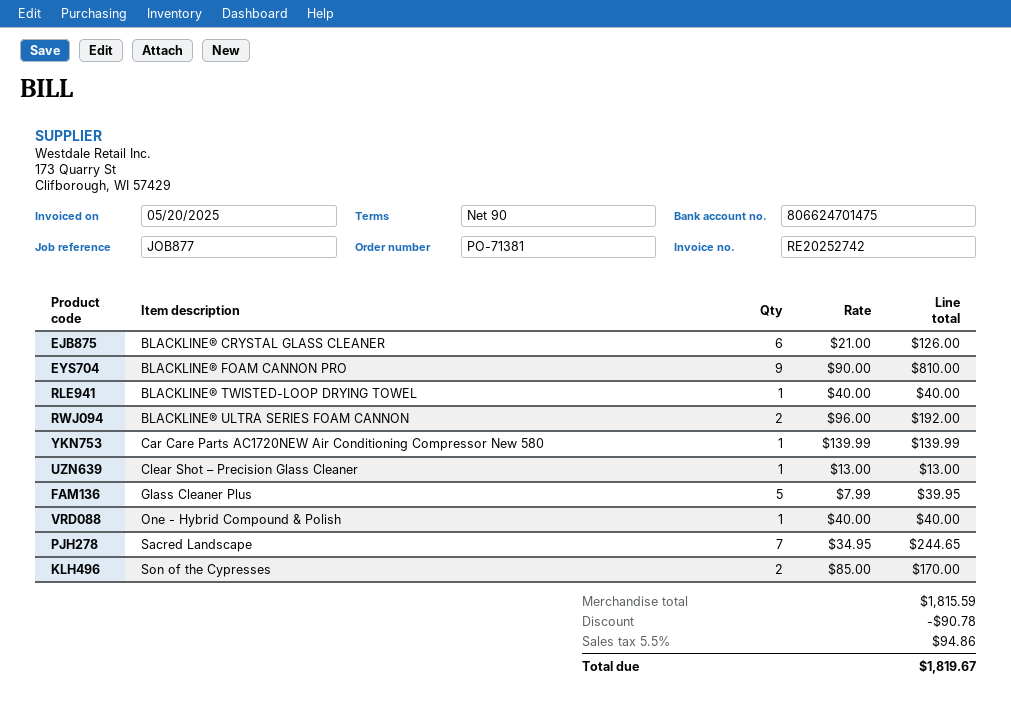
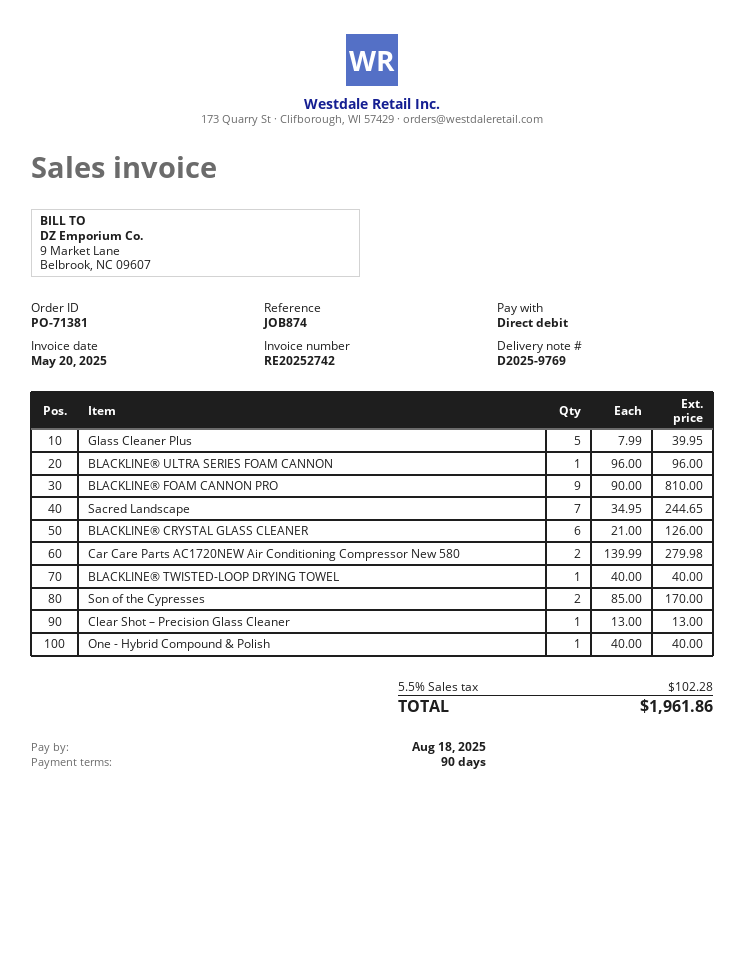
reference: JOB877 -> JOB874
BLACKLINE® ULTRA SERIES FOAM CANNON: 2 x 96.00 = 192.00 -> 1 x 96.00 = 96.00
Car Care Parts AC1720NEW Air Conditioning Compressor New 580: 1 x 139.99 = 139.99 -> 2 x 139.99 = 279.98
discount: 90.78 -> none
tax: 5.5% = 94.86 -> 5.5% = 102.28
total: 1819.67 -> 1961.86

